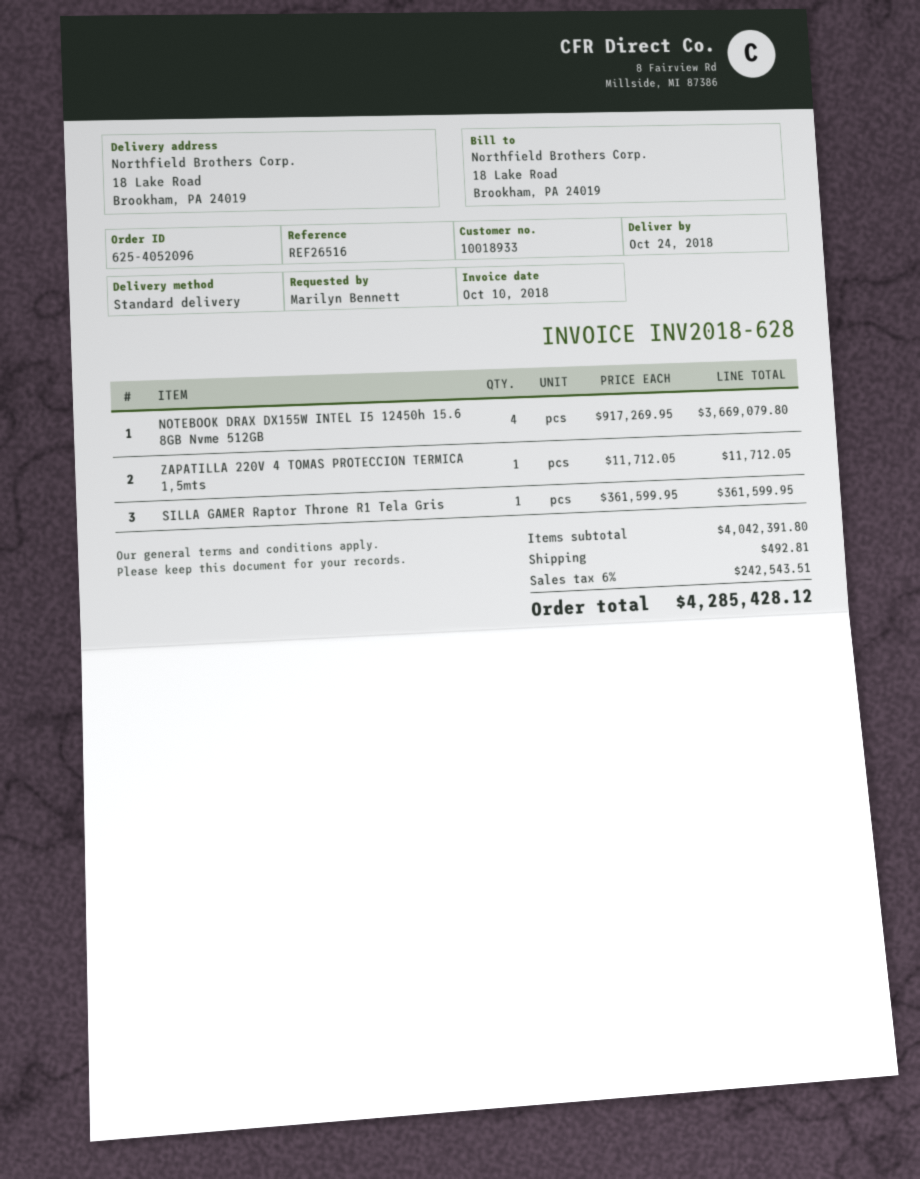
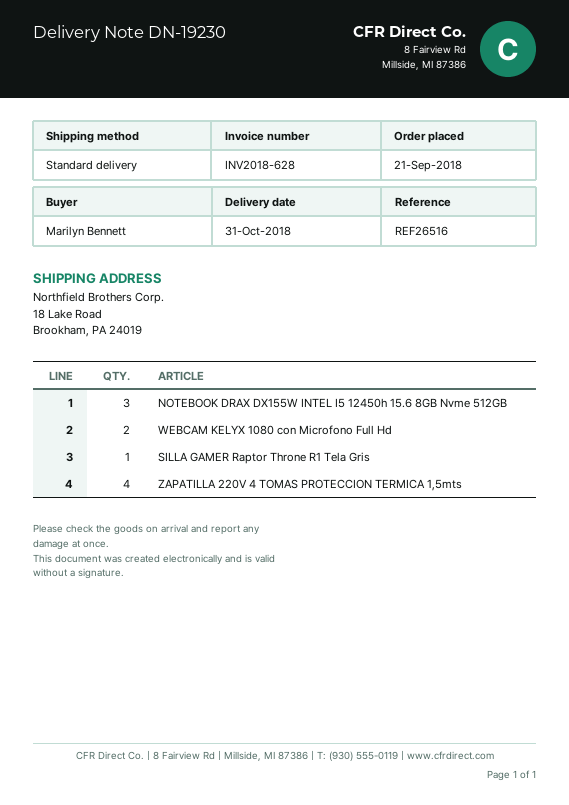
delivery date: 2018-10-24 -> 2018-10-31
NOTEBOOK DRAX DX155W INTEL I5 12450h 15.6 8GB Nvme 512GB: 4 -> 3
ZAPATILLA 220V 4 TOMAS PROTECCION TERMICA 1,5mts: 1 -> 4
WEBCAM KELYX 1080 con Microfono Full Hd: none -> 2

